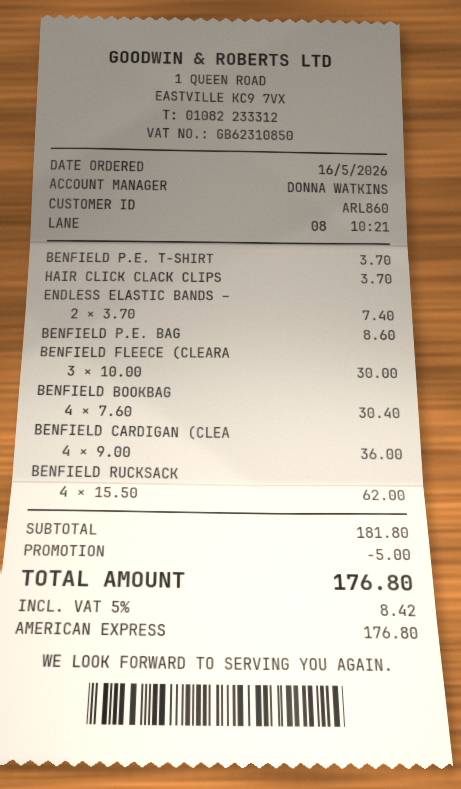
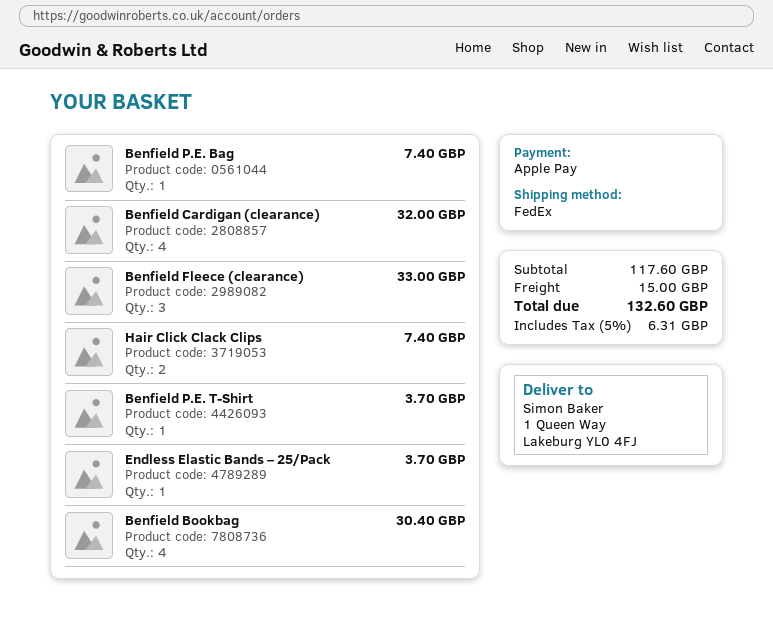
payment method: American Express -> Apple Pay
HAIR CLICK CLACK CLIPS: 1 for 3.70 -> 2 for 7.40
ENDLESS ELASTIC BANDS –: 2 for 7.40 -> 1 for 3.70
BENFIELD P.E. BAG: 1 for 8.60 -> 1 for 7.40
BENFIELD FLEECE (CLEARA: 3 for 30.00 -> 3 for 33.00
BENFIELD CARDIGAN (CLEA: 4 for 36.00 -> 4 for 32.00
BENFIELD RUCKSACK: 4 for 62.00 -> none
subtotal: 181.80 -> 117.60
discount: 5.00 -> none
shipping: none -> 15.00
tax: 5% = 8.42 -> 5% = 6.31
total: 176.80 -> 132.60

